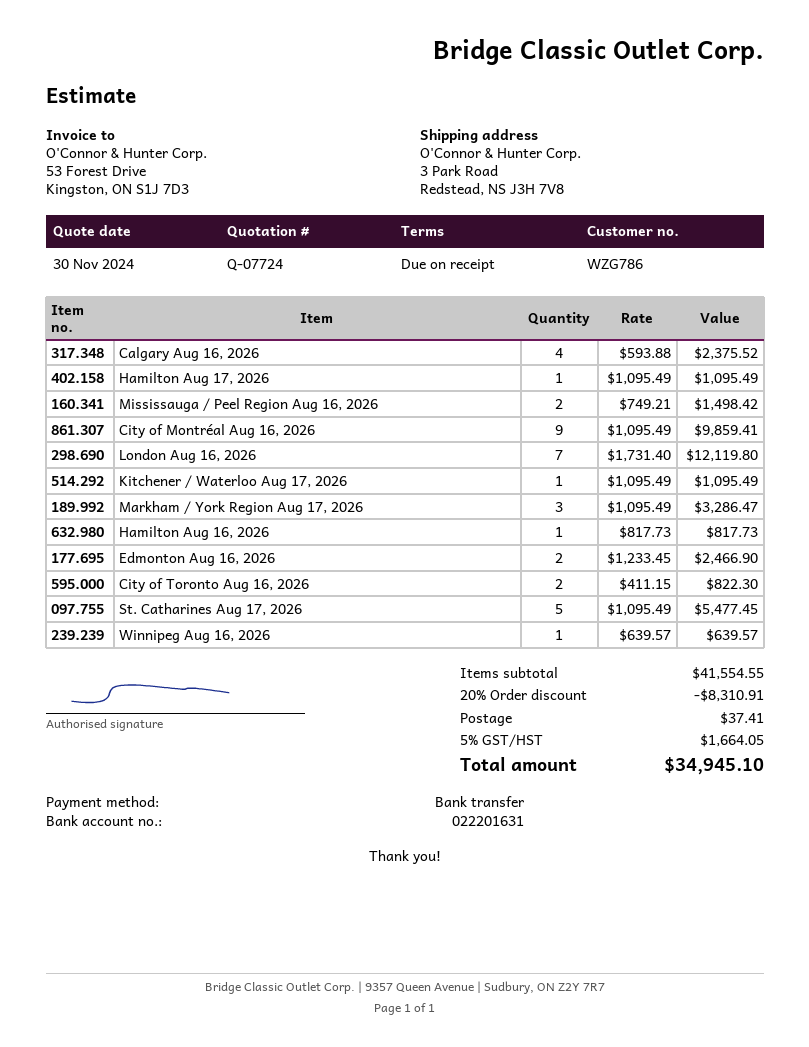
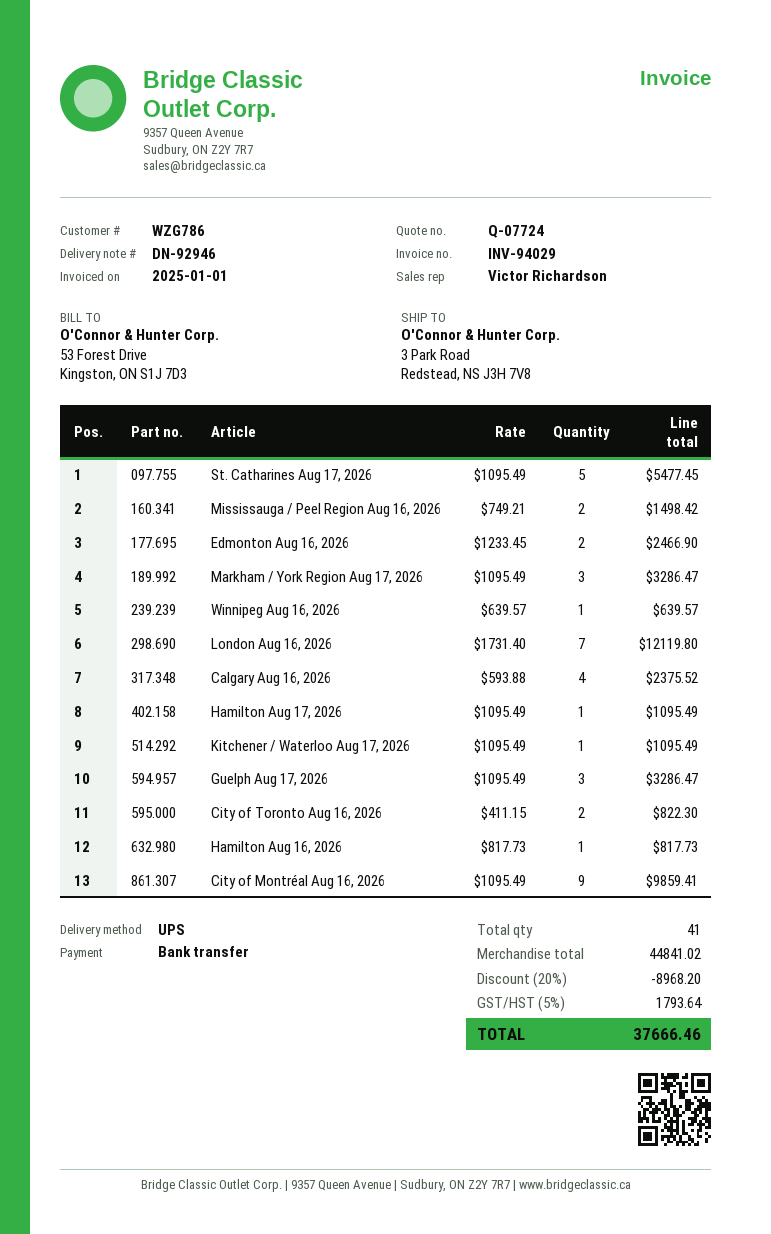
Guelph Aug 17, 2026: none -> 3 x 1095.49 = 3286.47
subtotal: 41554.55 -> 44841.02
discount: 20% = 8310.91 -> 20% = 8968.20
shipping: 37.41 -> none
tax: 5% = 1664.05 -> 5% = 1793.64
total: 34945.10 -> 37666.46

